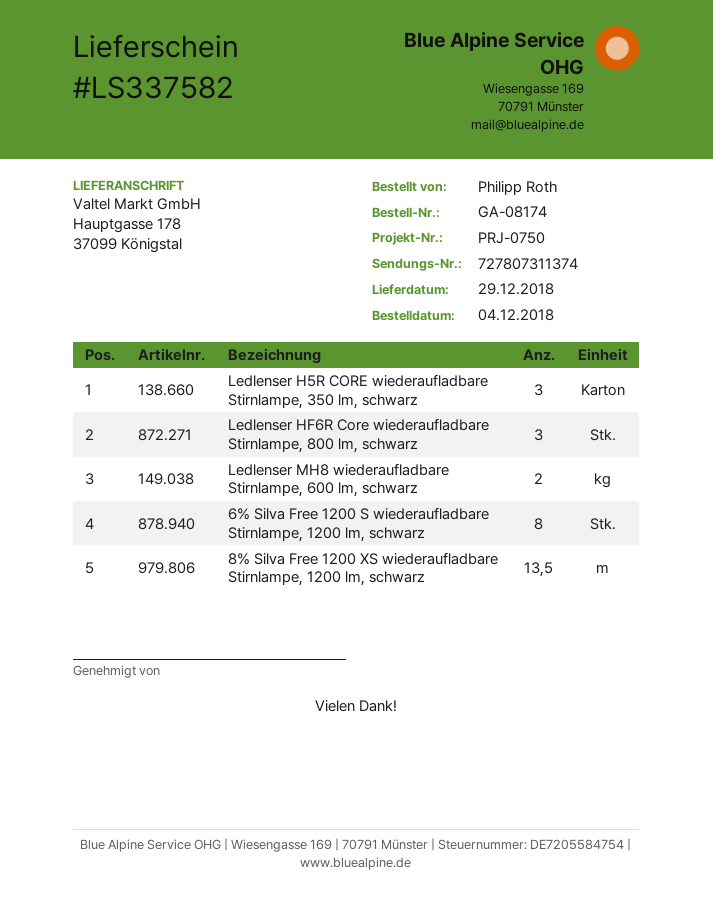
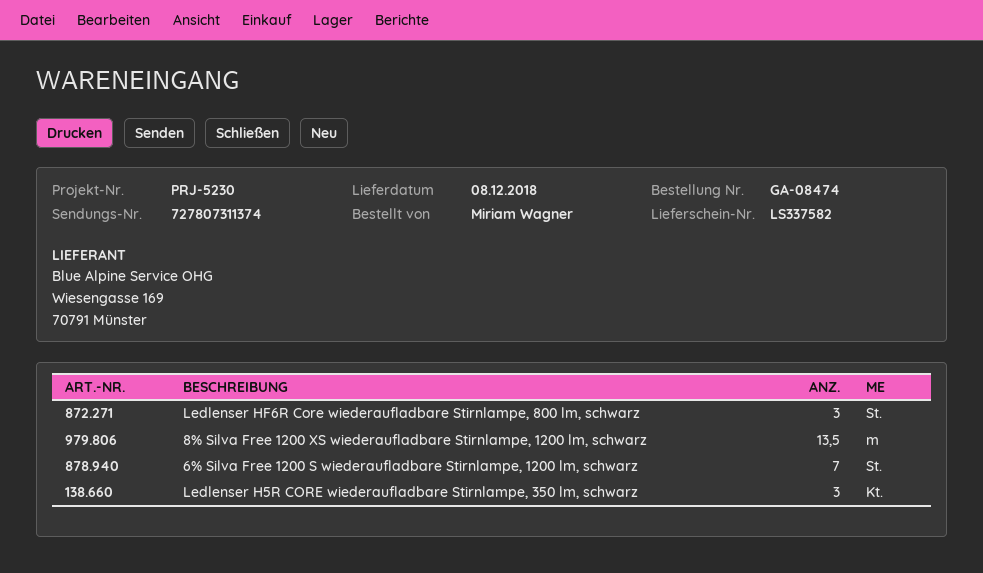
order number: GA-08174 -> GA-08474
delivery date: 2018-12-29 -> 2018-12-08
reference: PRJ-0750 -> PRJ-5230
ordered by: Philipp Roth -> Miriam Wagner
Ledlenser MH8 wiederaufladbare Stirnlampe, 600 lm, schwarz: 2 -> none
6% Silva Free 1200 S wiederaufladbare Stirnlampe, 1200 lm, schwarz: 8 -> 7

